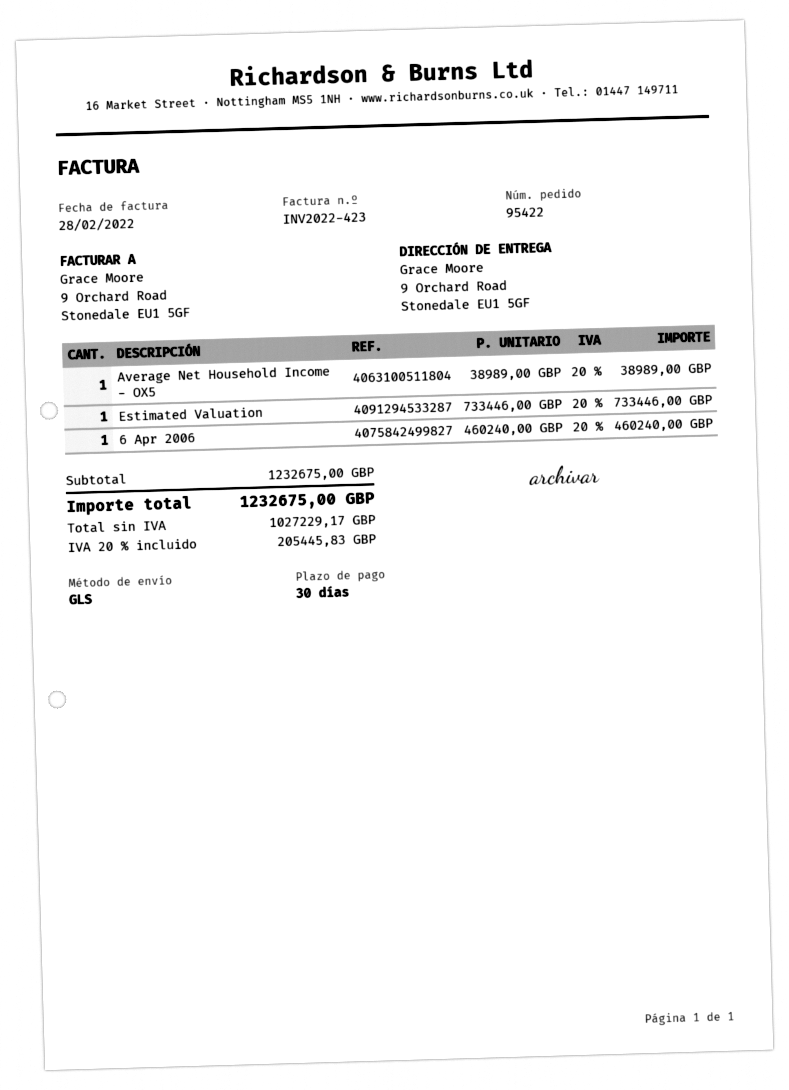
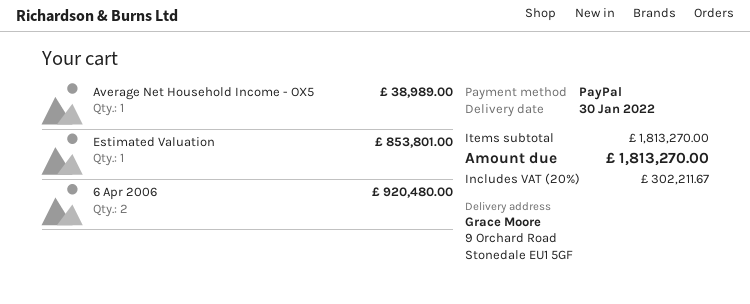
Estimated Valuation: 1 for 733446.00 -> 1 for 853801.00
6 Apr 2006: 1 for 460240.00 -> 2 for 920480.00
subtotal: 1232675.00 -> 1813270.00
tax: 20% = 205445.83 -> 20% = 302211.67
total: 1232675.00 -> 1813270.00

